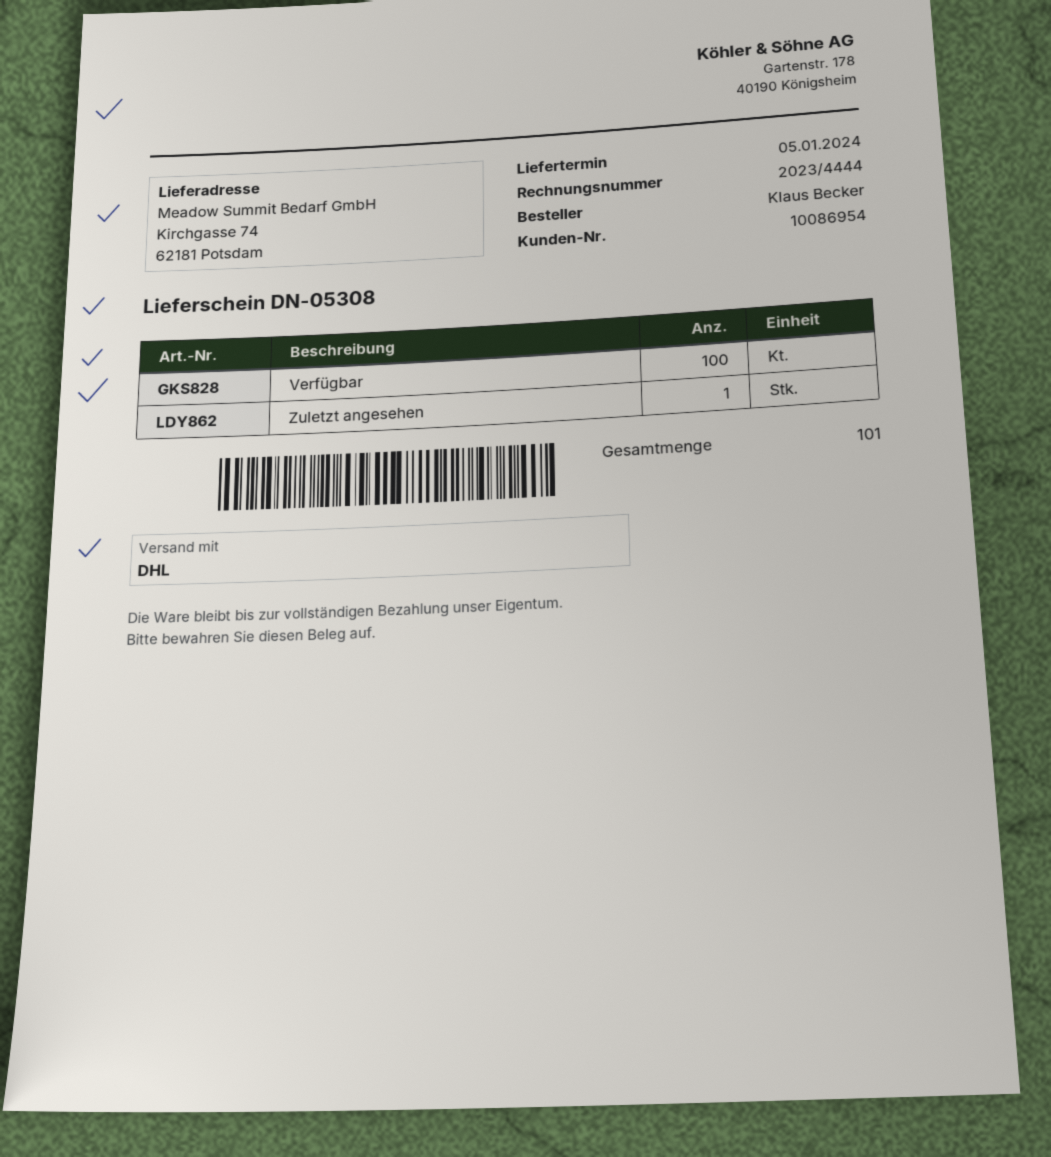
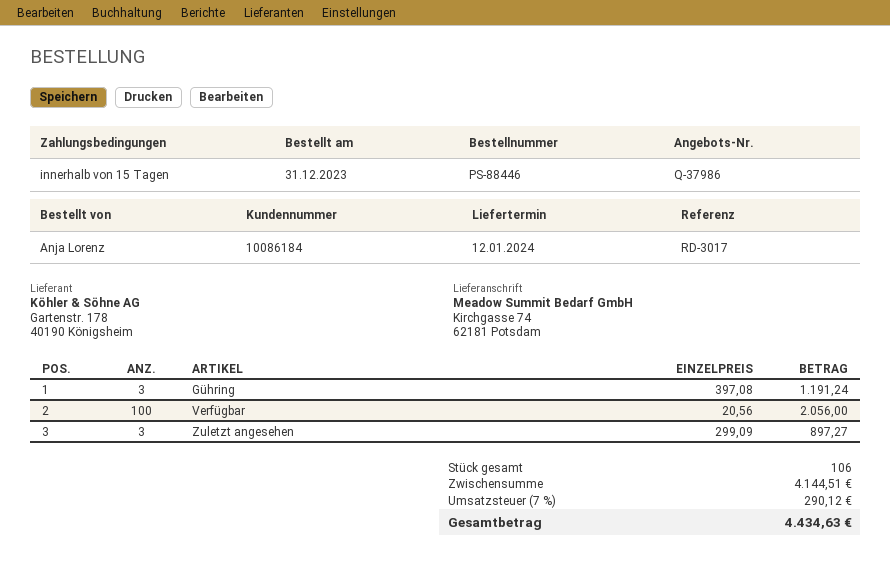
delivery date: 2024-01-05 -> 2024-01-12
customer number: 10086954 -> 10086184
ordered by: Klaus Becker -> Anja Lorenz
Zuletzt angesehen: 1 -> 3
Gühring: none -> 3
total quantity: 101 -> 106

